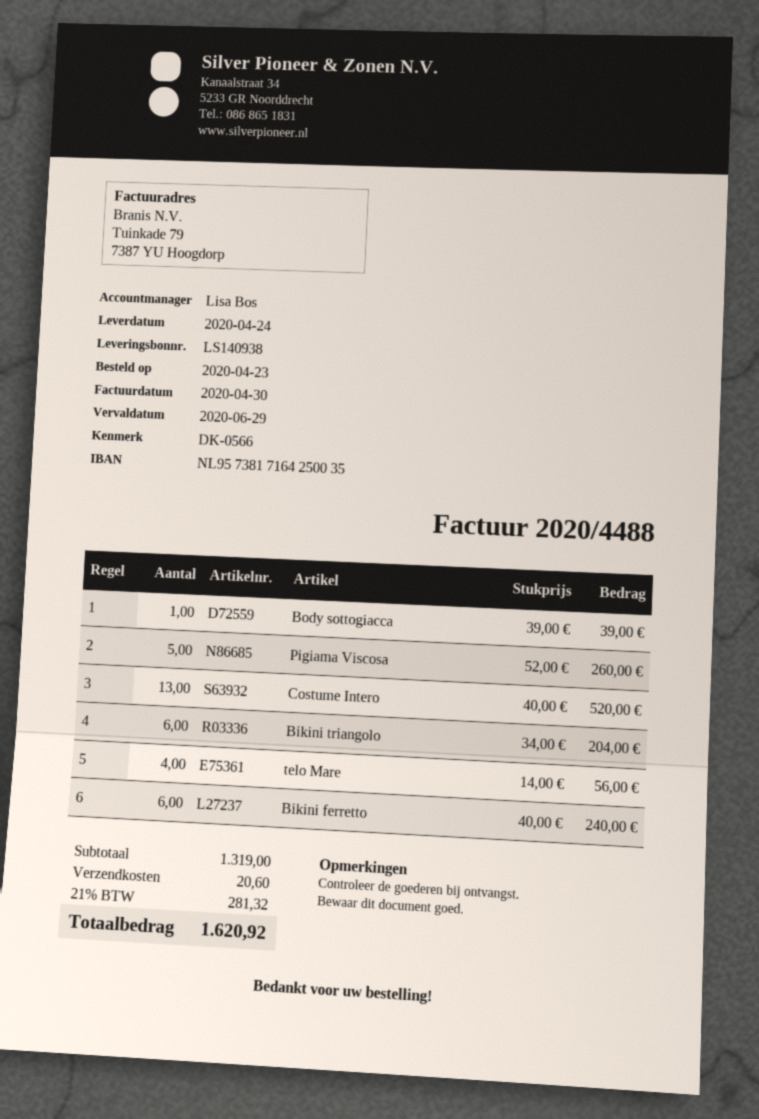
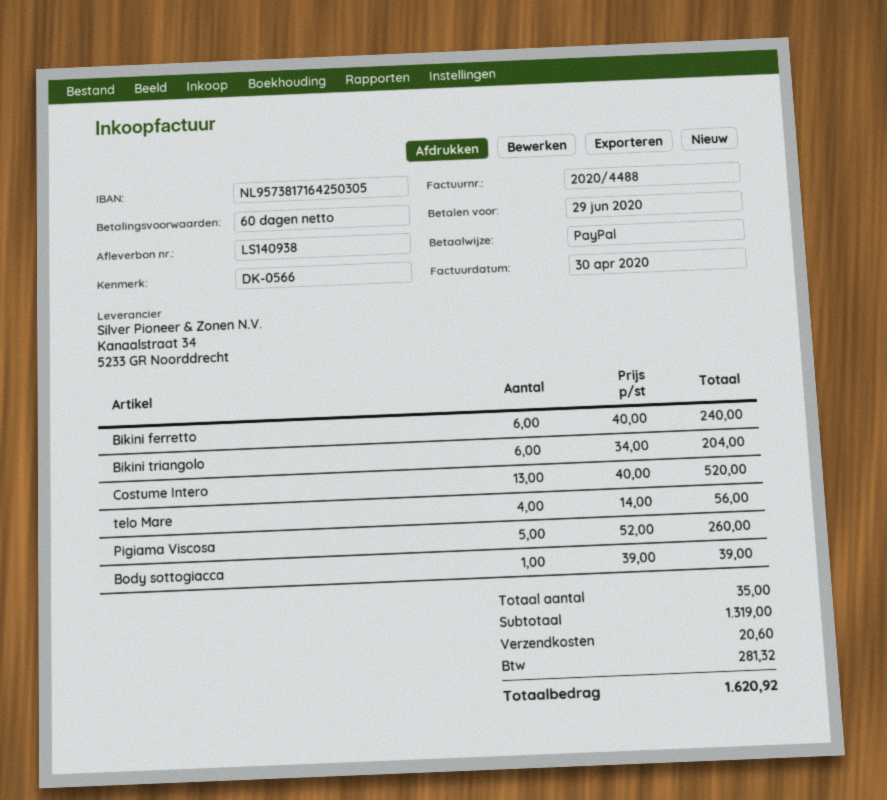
bank account: NL9573817164250035 -> NL9573817164250305

